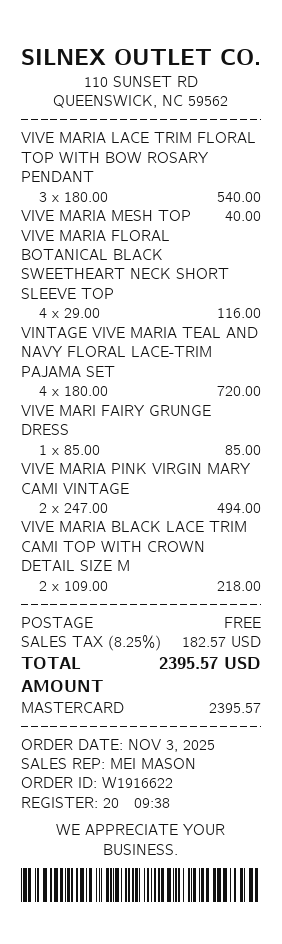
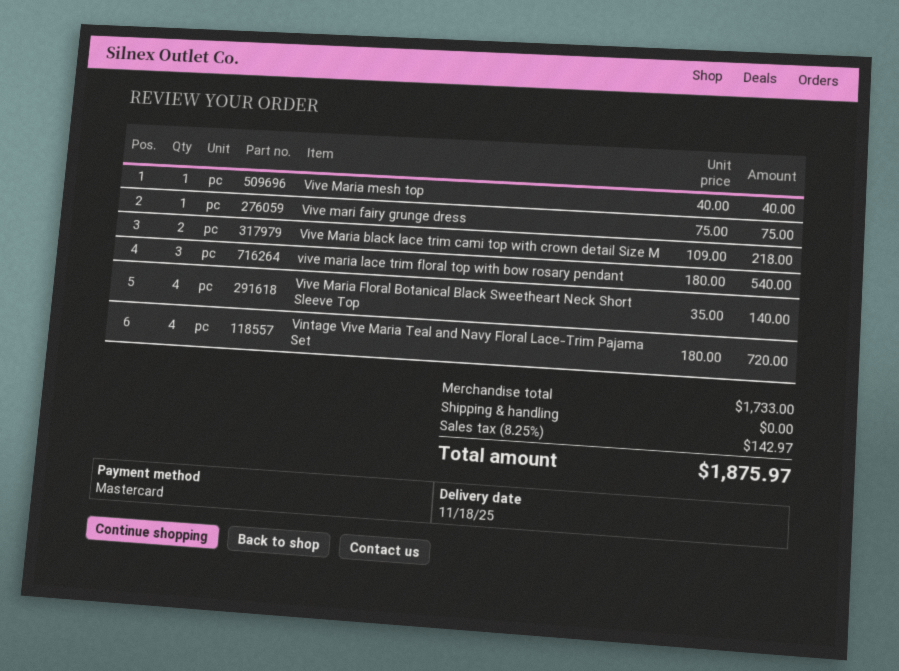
VIVE MARIA FLORAL BOTANICAL BLACK SWEETHEART NECK SHORT SLEEVE TOP: 4 x 29.00 = 116.00 -> 4 x 35.00 = 140.00
VIVE MARI FAIRY GRUNGE DRESS: 1 x 85.00 = 85.00 -> 1 x 75.00 = 75.00
VIVE MARIA PINK VIRGIN MARY CAMI VINTAGE: 2 x 247.00 = 494.00 -> none
tax: 8.25% = 182.57 -> 8.25% = 142.97
total: 2395.57 -> 1875.97

